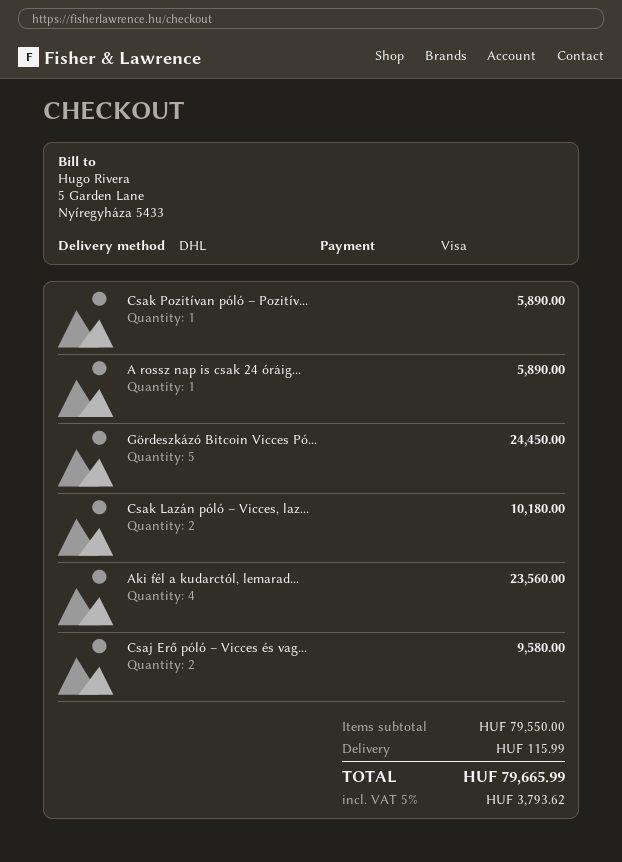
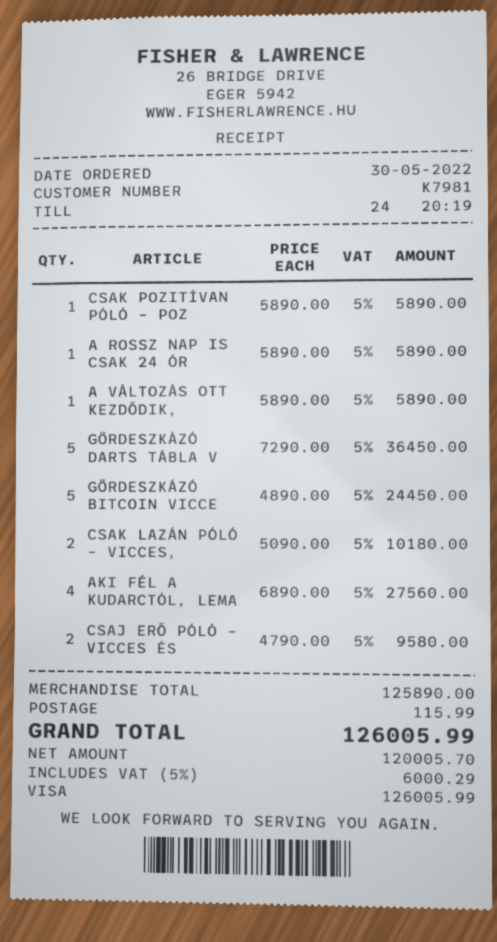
Aki fél a kudarctól, lemarad...: 4 for 23560.00 -> 4 for 27560.00
A VÁLTOZÁS OTT KEZDŐDIK,: none -> 1 for 5890.00
GÖRDESZKÁZÓ DARTS TÁBLA V: none -> 5 for 36450.00
subtotal: 79550.00 -> 125890.00
tax: 5% = 3793.62 -> 5% = 6000.29
total: 79665.99 -> 126005.99

